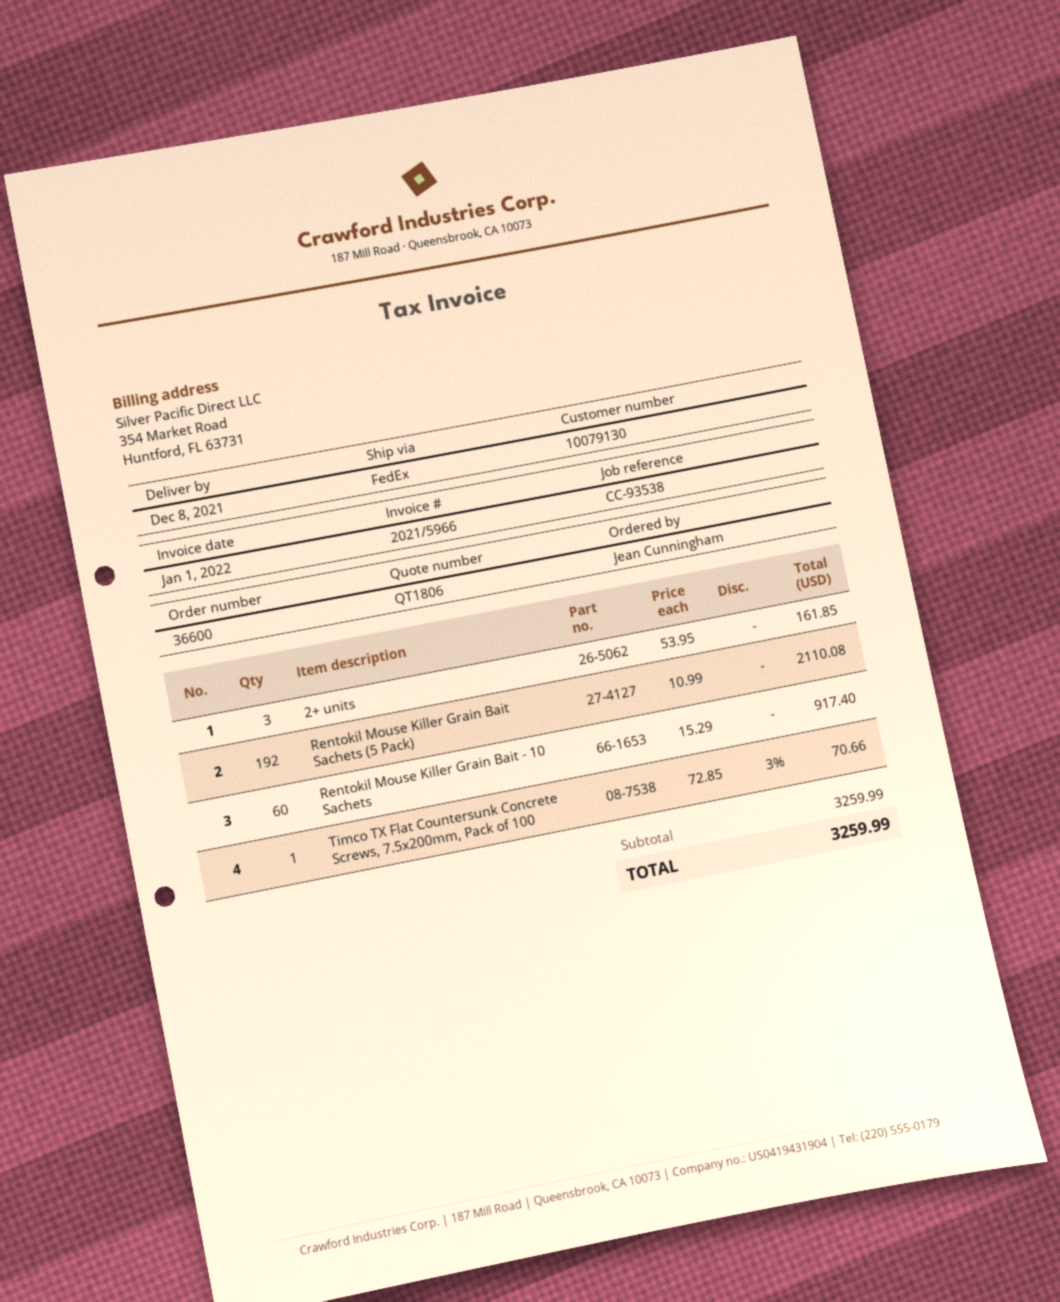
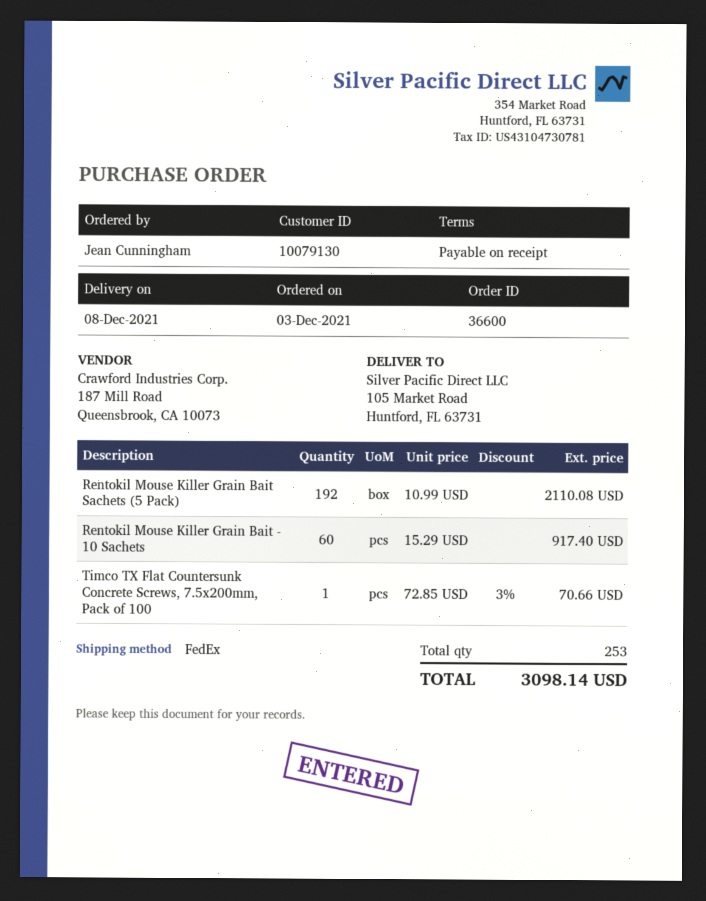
2+ units: 3 x 53.95 = 161.85 -> none
total: 3259.99 -> 3098.14

